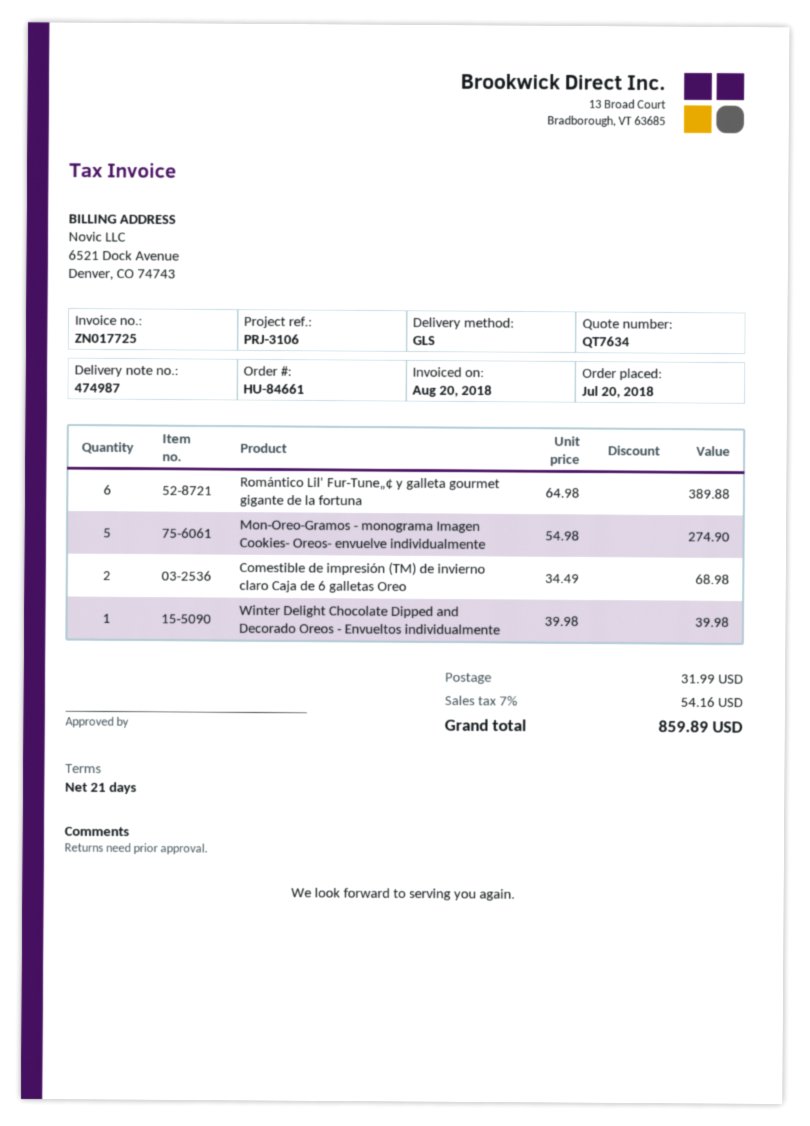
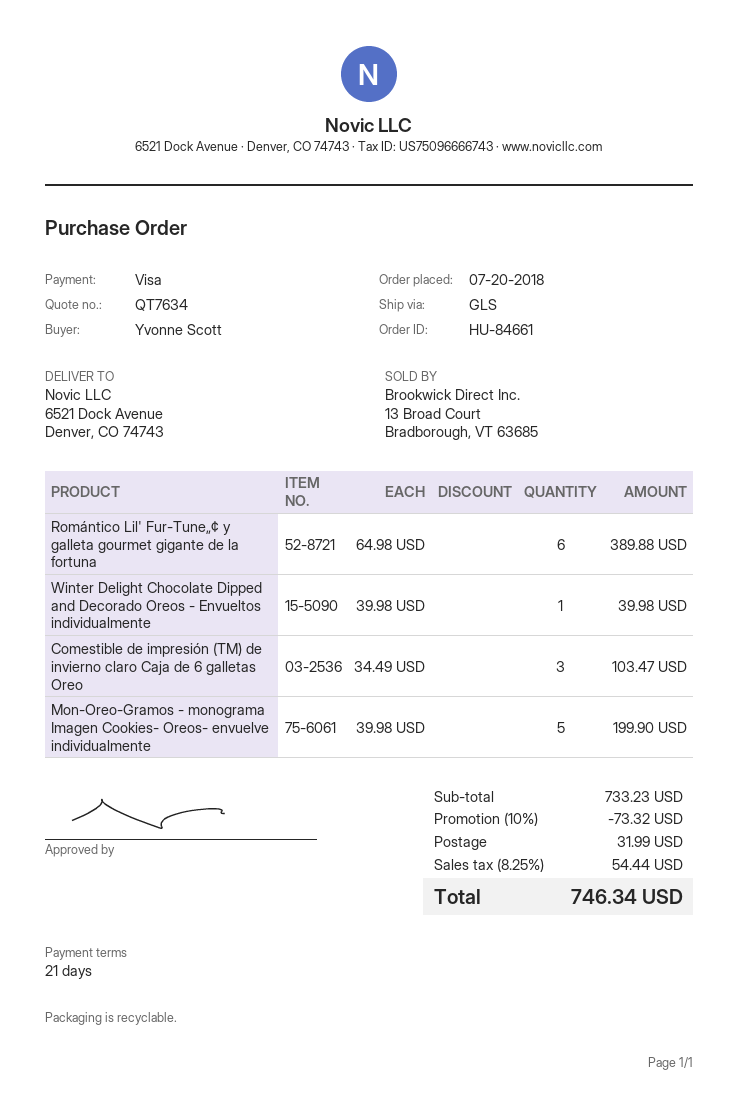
Mon-Oreo-Gramos - monograma Imagen Cookies- Oreos- envuelve individualmente: 5 x 54.98 = 274.90 -> 5 x 39.98 = 199.90
Comestible de impresión (TM) de invierno claro Caja de 6 galletas Oreo: 2 x 34.49 = 68.98 -> 3 x 34.49 = 103.47
discount: none -> 10% = 73.32
tax: 7% = 54.16 -> 8.25% = 54.44
total: 859.89 -> 746.34

